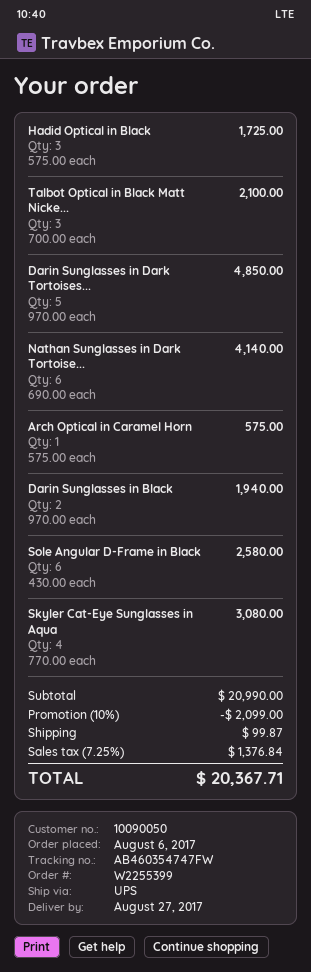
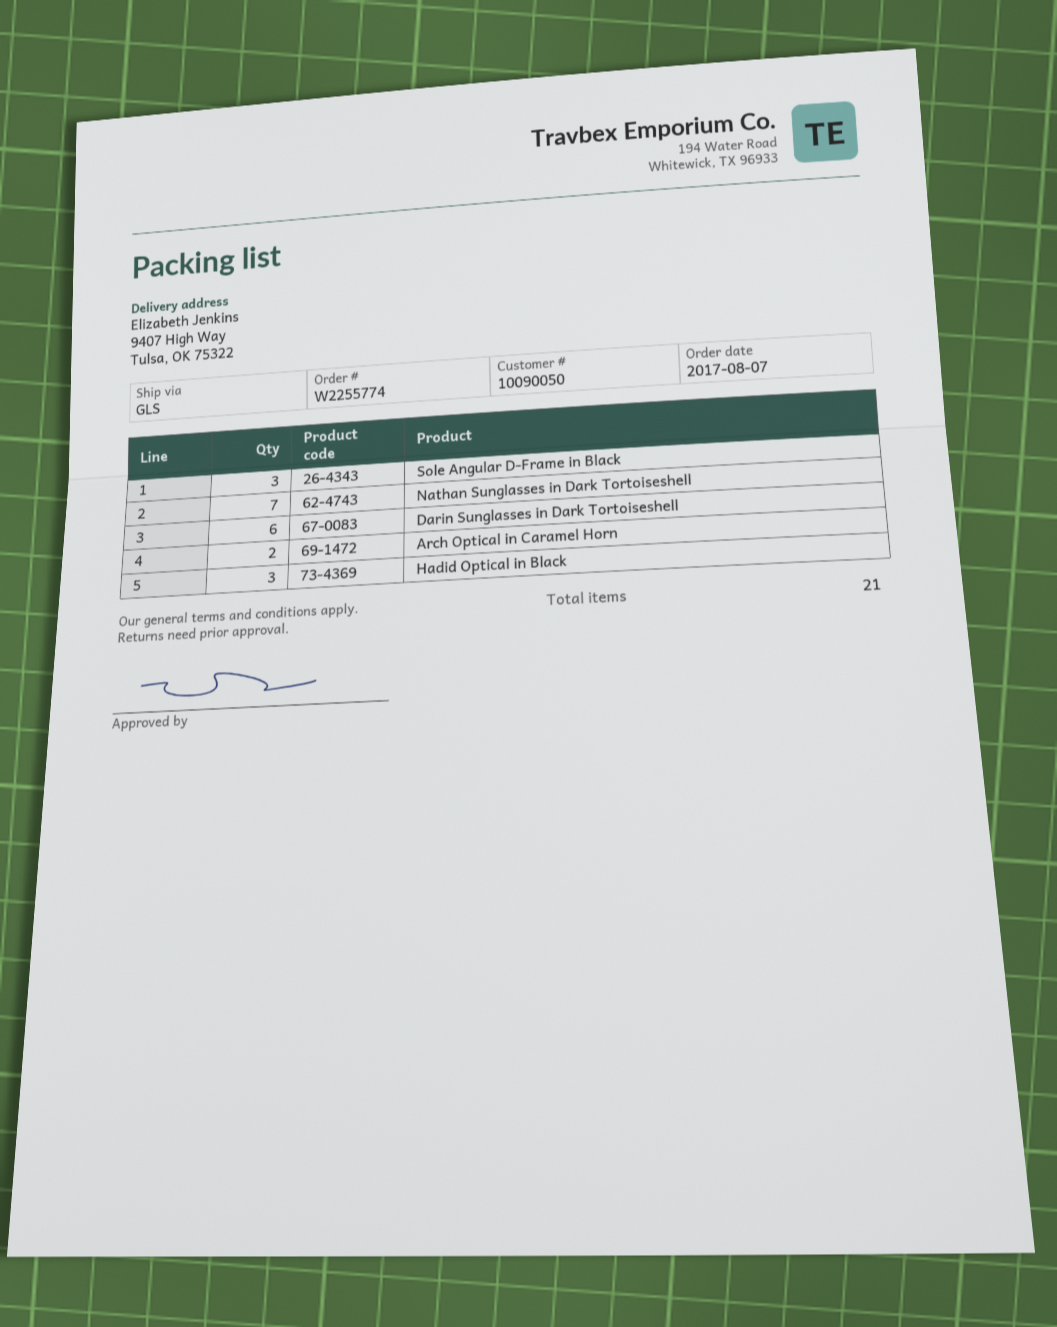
order number: W2255399 -> W2255774
order date: 2017-08-06 -> 2017-08-07
shipping method: UPS -> GLS
Talbot Optical in Black Matt Nicke...: 3 -> none
Darin Sunglasses in Dark Tortoises...: 5 -> 6
Nathan Sunglasses in Dark Tortoise...: 6 -> 7
Arch Optical in Caramel Horn: 1 -> 2
Darin Sunglasses in Black: 2 -> none
Sole Angular D-Frame in Black: 6 -> 3
Skyler Cat-Eye Sunglasses in Aqua: 4 -> none

